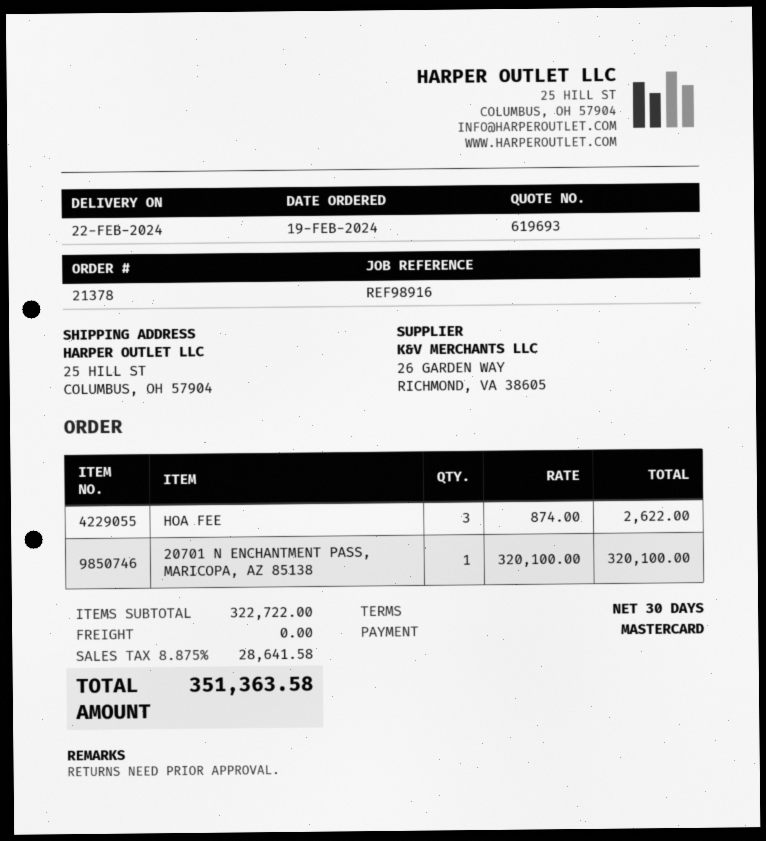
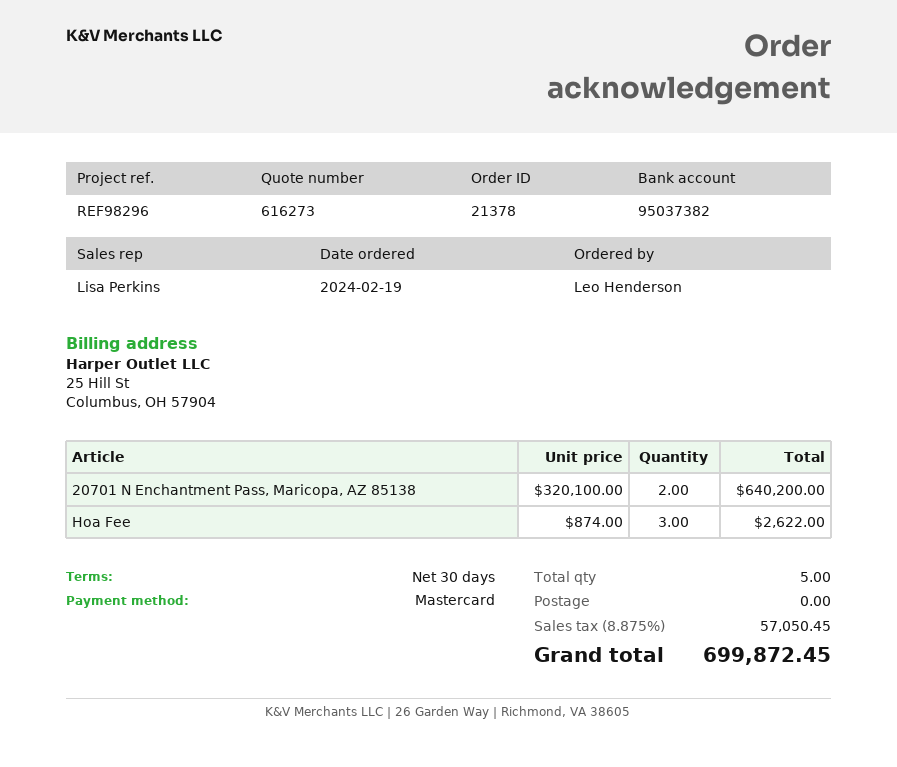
quote number: 619693 -> 616273
reference: REF98916 -> REF98296
20701 N ENCHANTMENT PASS, MARICOPA, AZ 85138: 1 x 320100.00 = 320100.00 -> 2 x 320100.00 = 640200.00
tax: 8.875% = 28641.58 -> 8.875% = 57050.45
total: 351363.58 -> 699872.45

